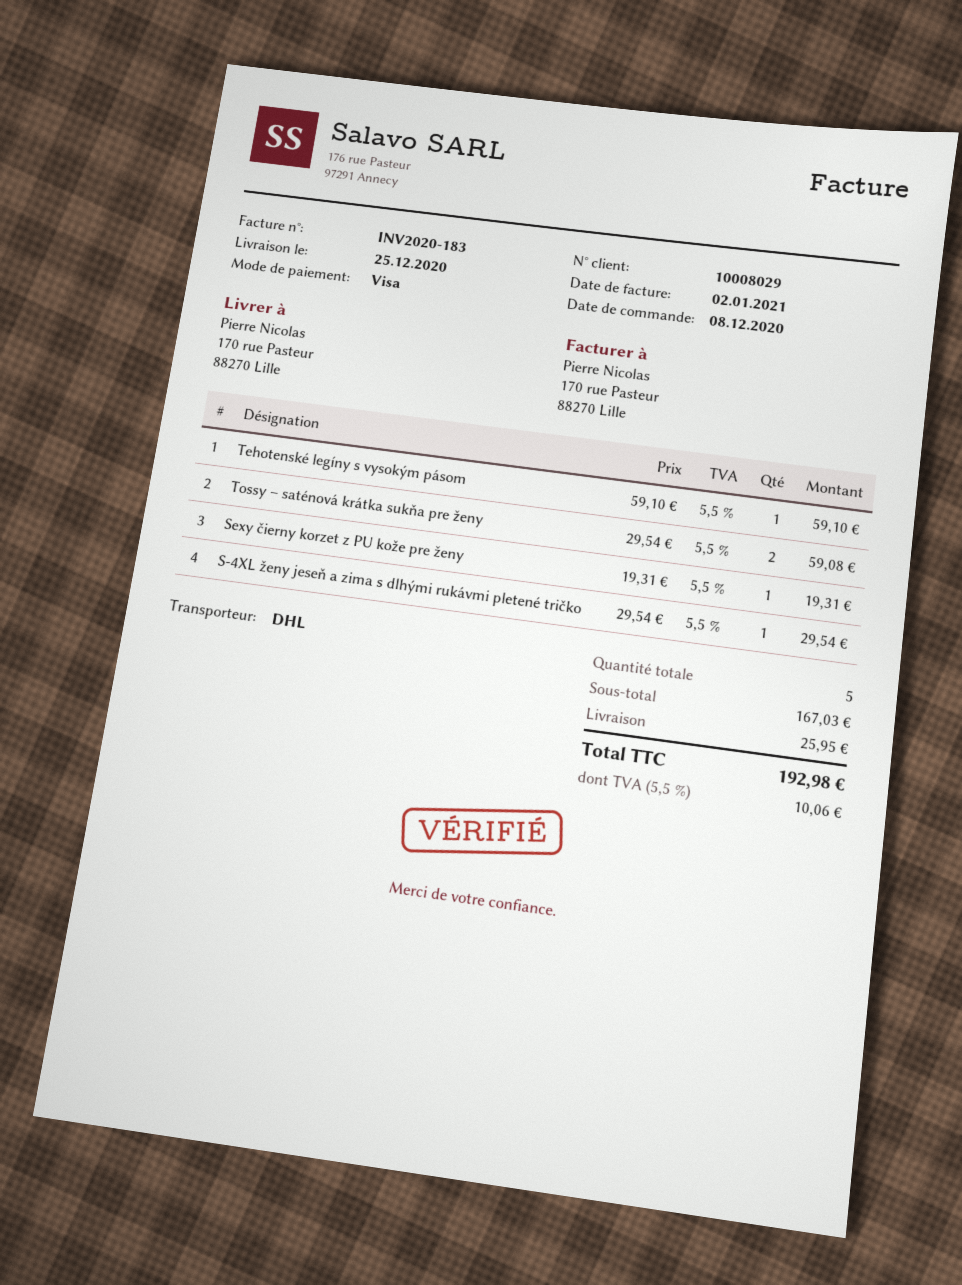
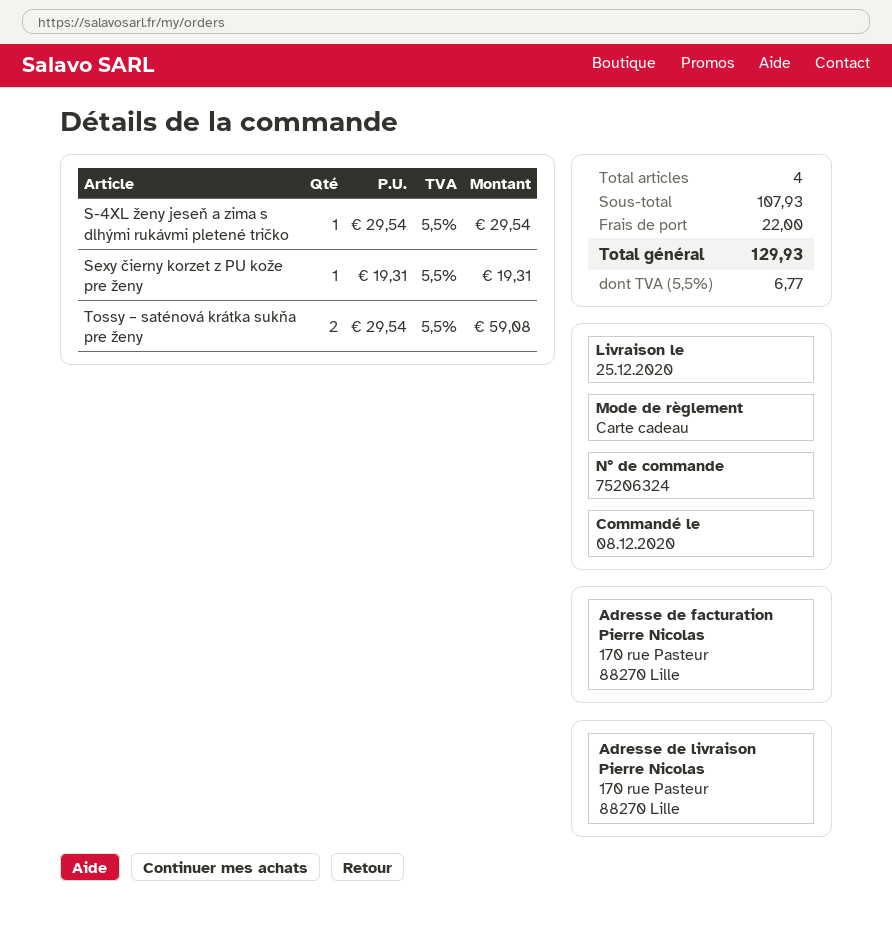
payment method: Visa -> gift card
Tehotenské legíny s vysokým pásom: 1 x 59.10 = 59.10 -> none
total quantity: 5 -> 4
subtotal: 167.03 -> 107.93
shipping: 25.95 -> 22.00
tax: 5.5% = 10.06 -> 5.5% = 6.77
total: 192.98 -> 129.93

